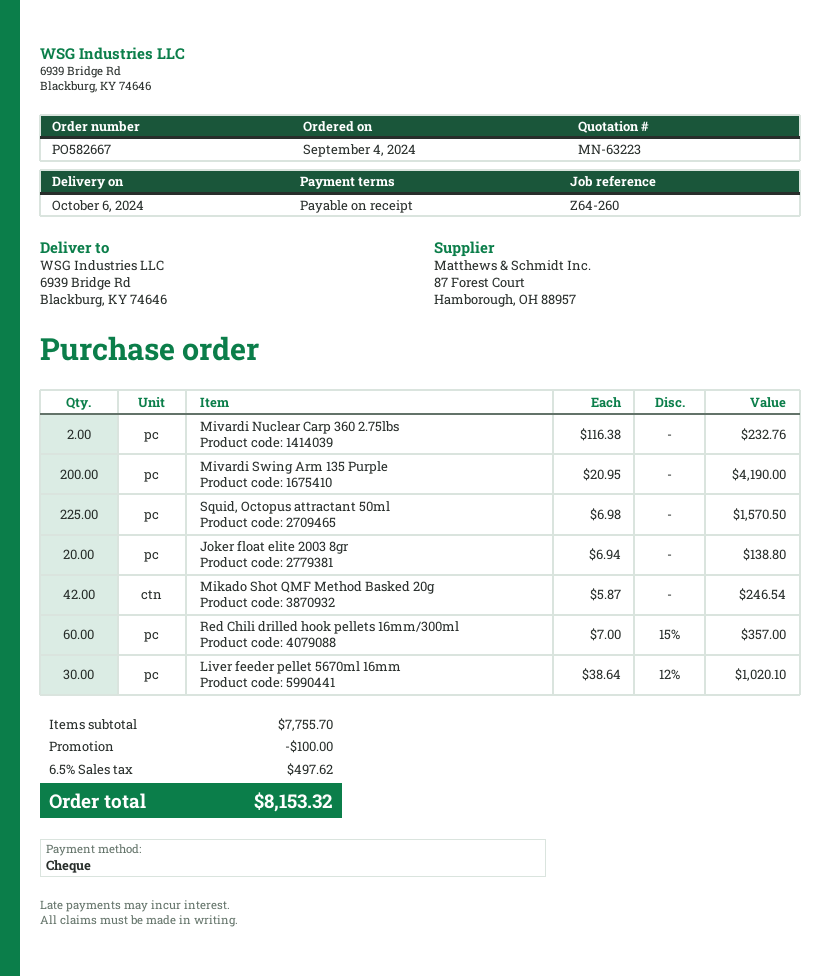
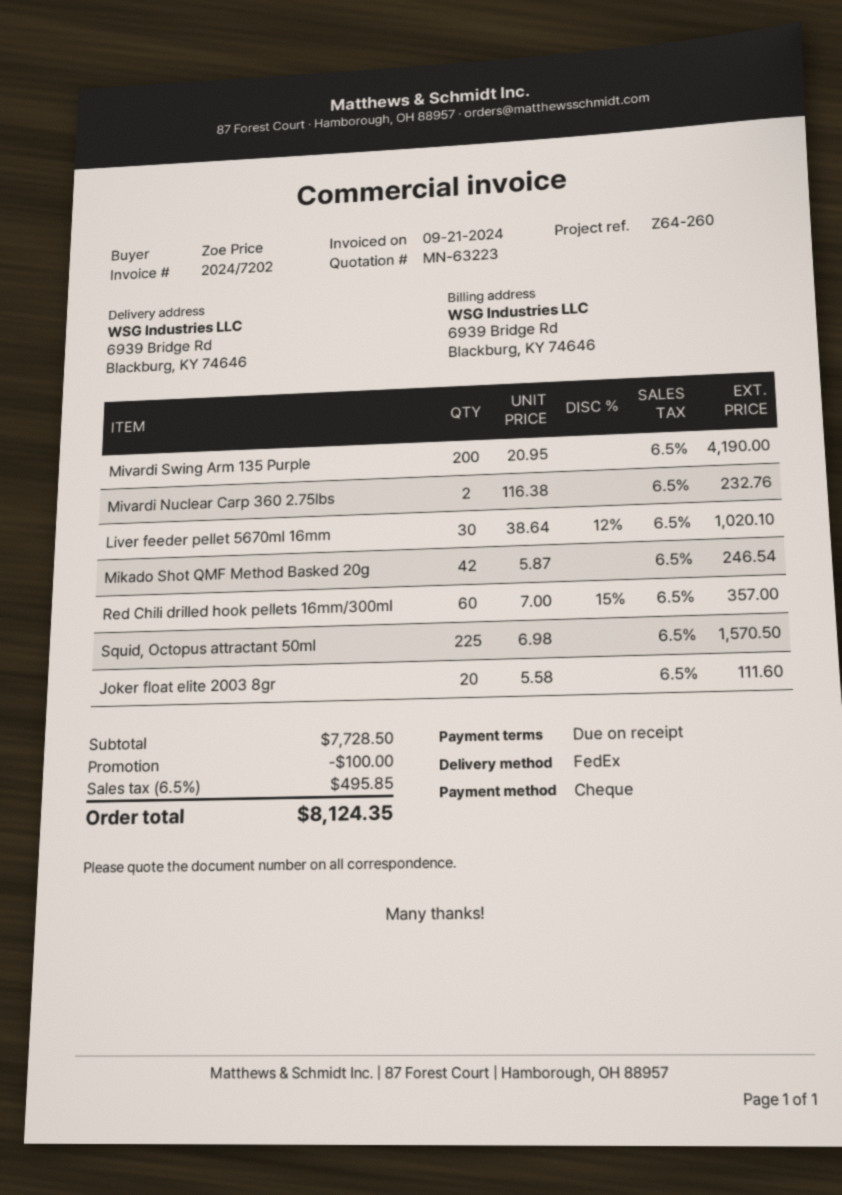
Joker float elite 2003 8gr: 20 x 6.94 = 138.80 -> 20 x 5.58 = 111.60
subtotal: 7755.70 -> 7728.50
tax: 6.5% = 497.62 -> 6.5% = 495.85
total: 8153.32 -> 8124.35

